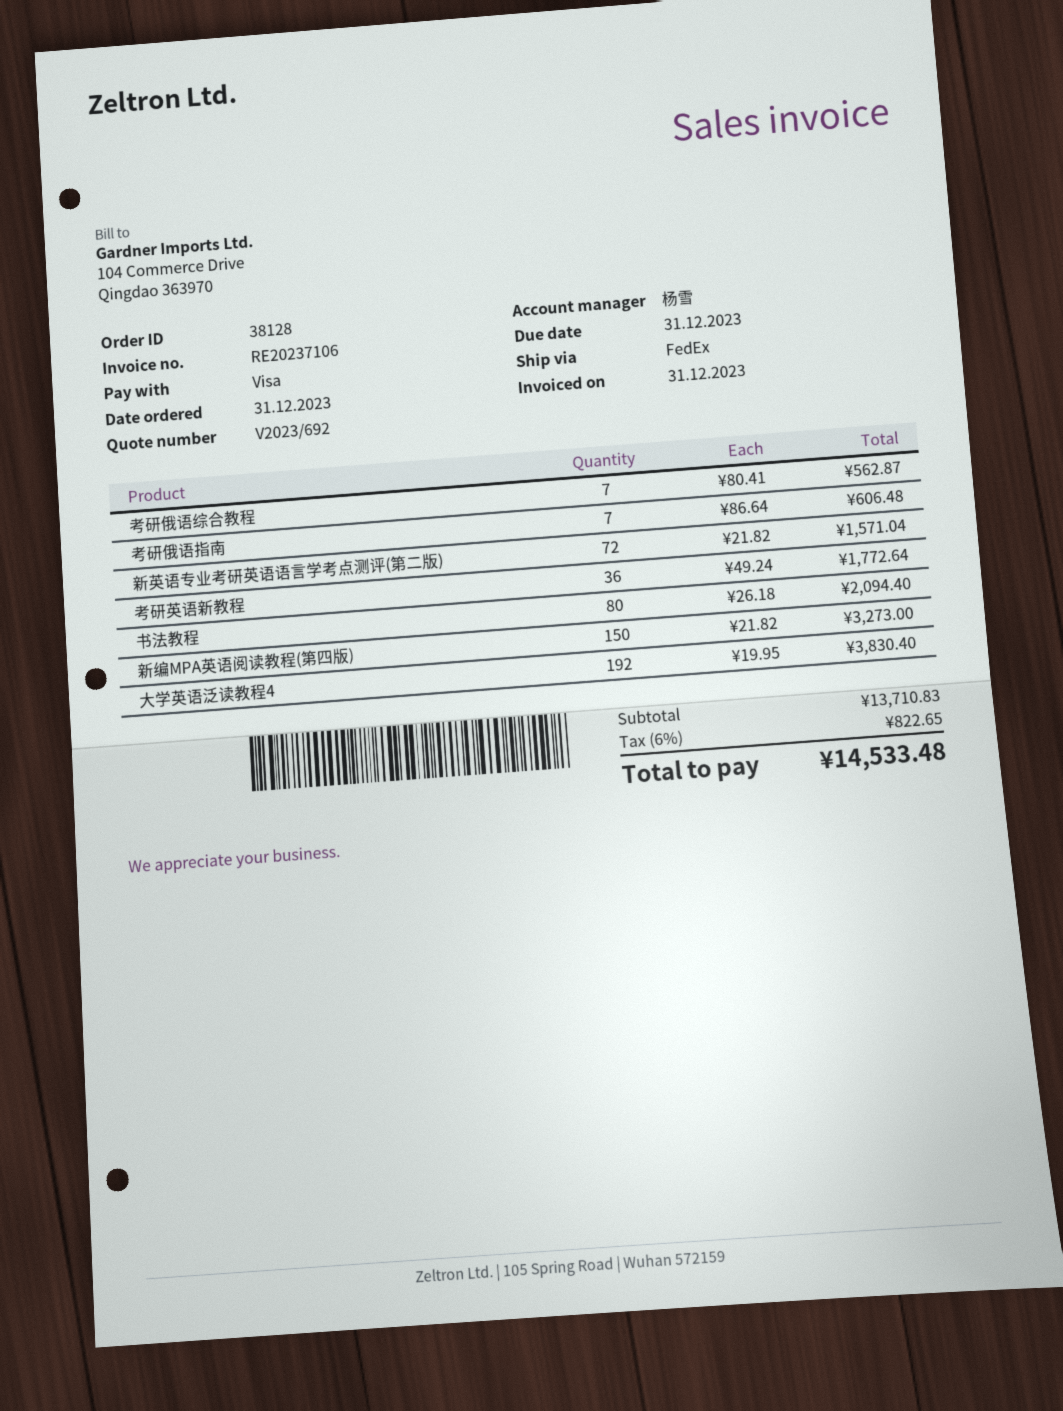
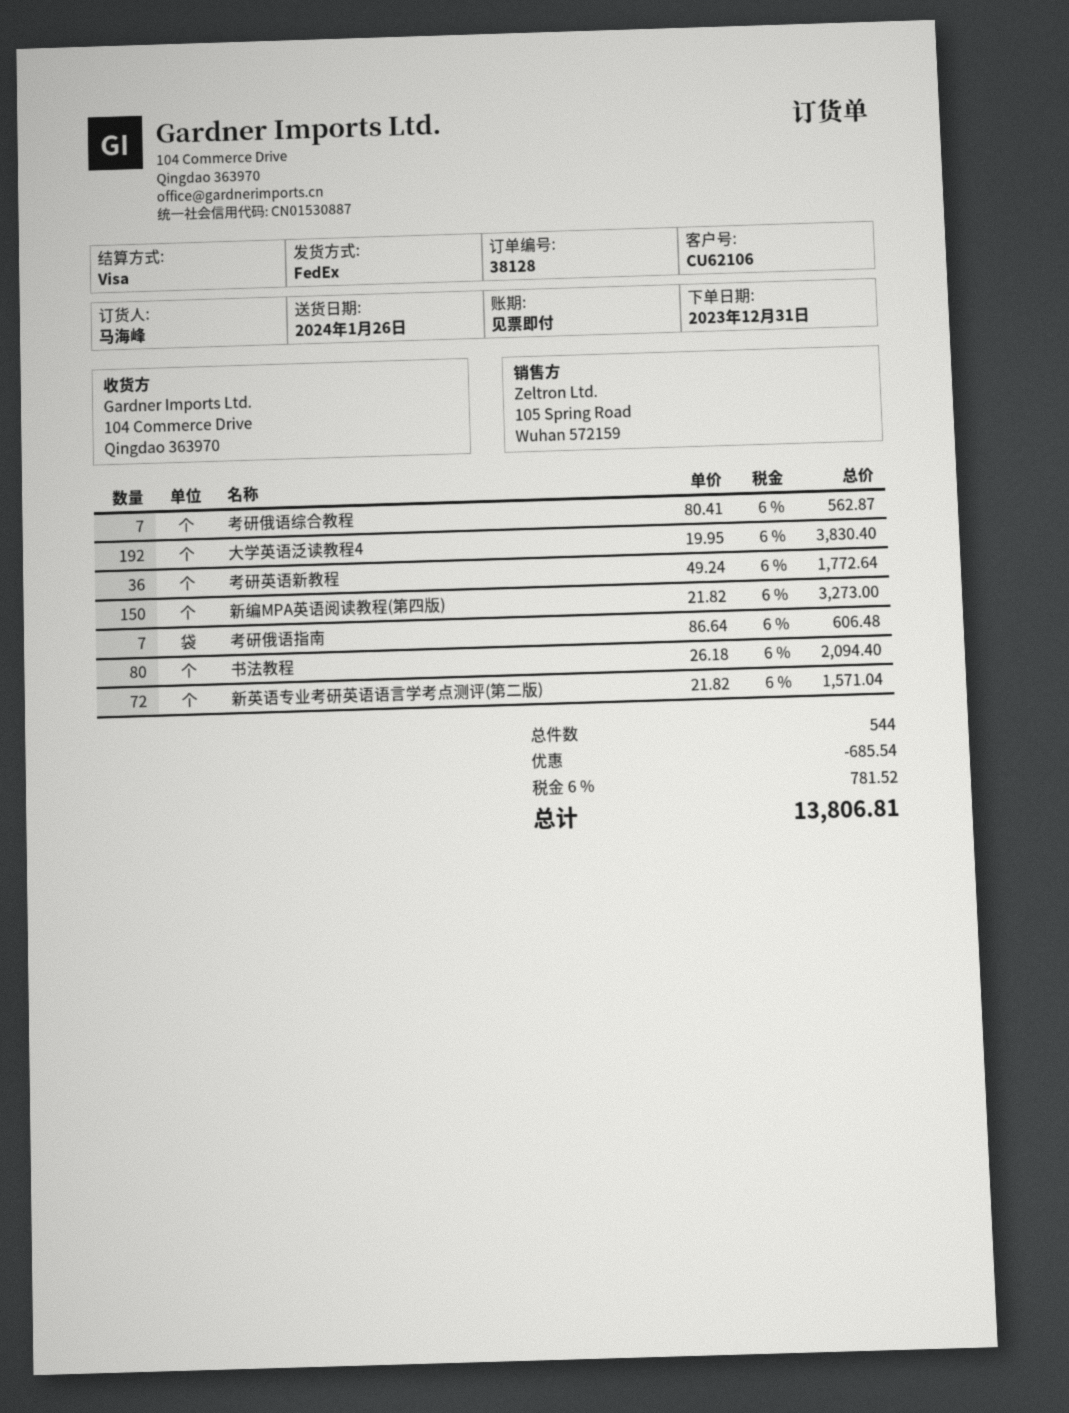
discount: none -> 685.54
tax: 6% = 822.65 -> 6% = 781.52
total: 14533.48 -> 13806.81

